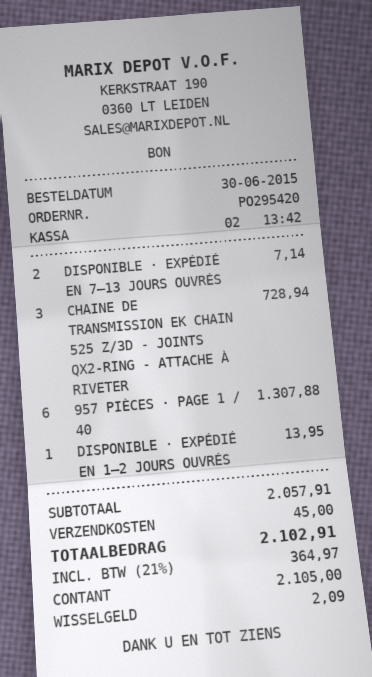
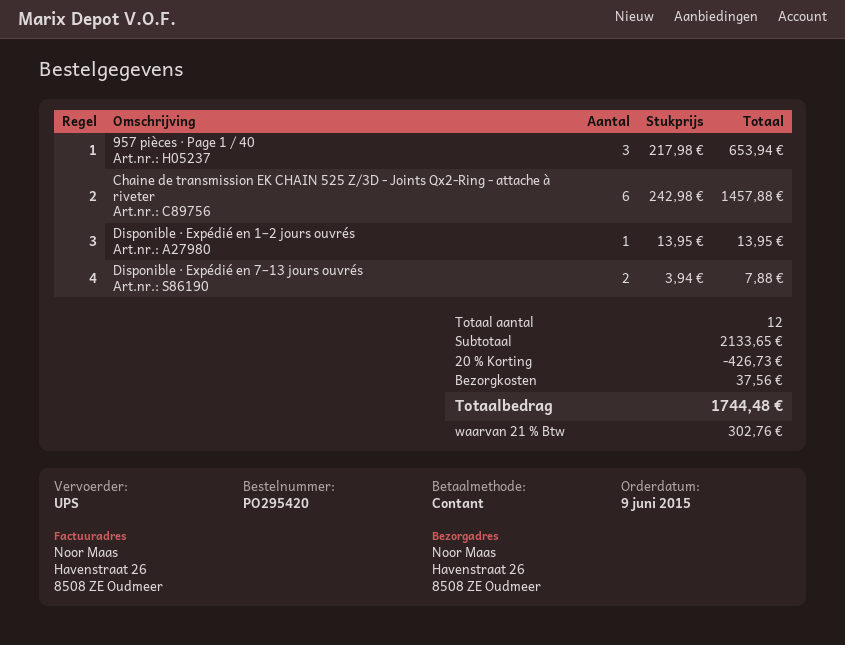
order date: 2015-06-30 -> 2015-06-09
DISPONIBLE · EXPÉDIÉ EN 7–13 JOURS OUVRÉS: 2 for 7.14 -> 2 for 7.88
CHAINE DE TRANSMISSION EK CHAIN 525 Z/3D - JOINTS QX2-RING - ATTACHE À RIVETER: 3 for 728.94 -> 6 for 1457.88
957 PIÈCES · PAGE 1 / 40: 6 for 1307.88 -> 3 for 653.94
subtotal: 2057.91 -> 2133.65
discount: none -> 20% = 426.73
shipping: 45.00 -> 37.56
tax: 21% = 364.97 -> 21% = 302.76
total: 2102.91 -> 1744.48

